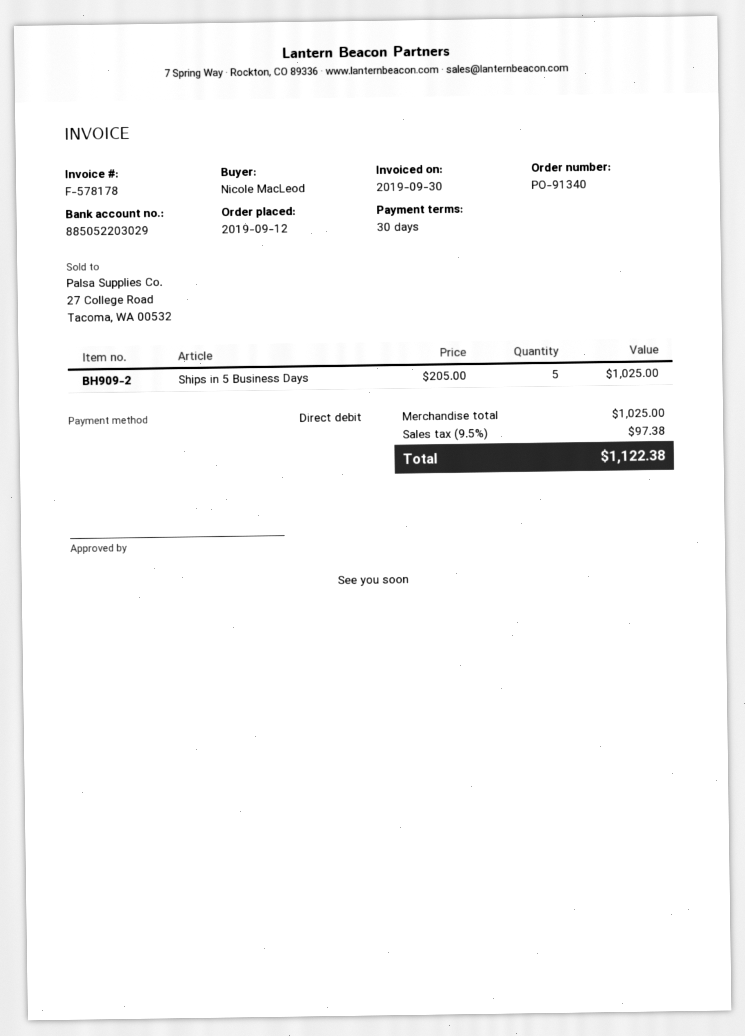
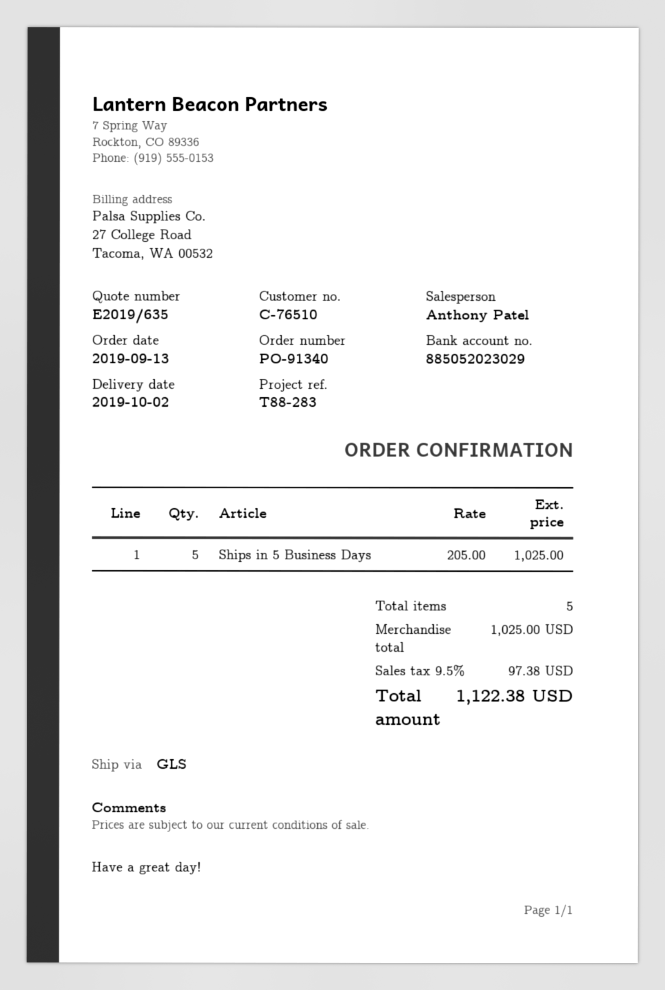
order date: 2019-09-12 -> 2019-09-13
bank account: 885052203029 -> 885052023029

